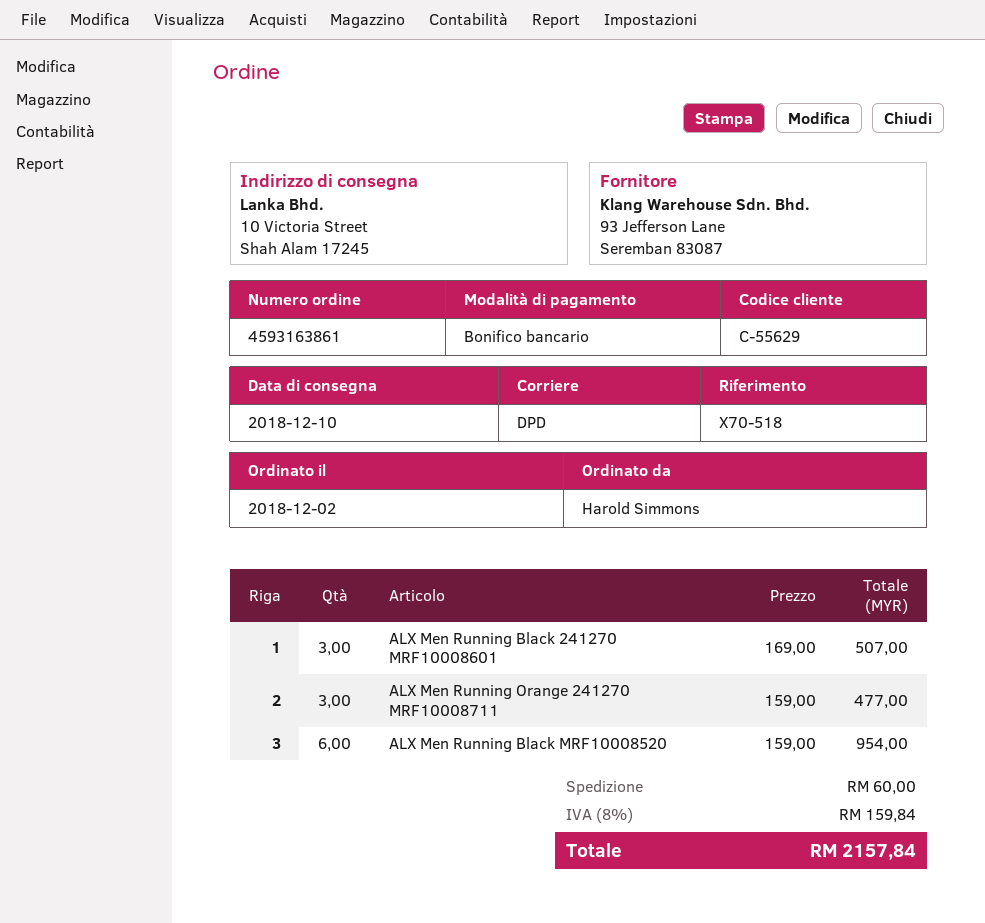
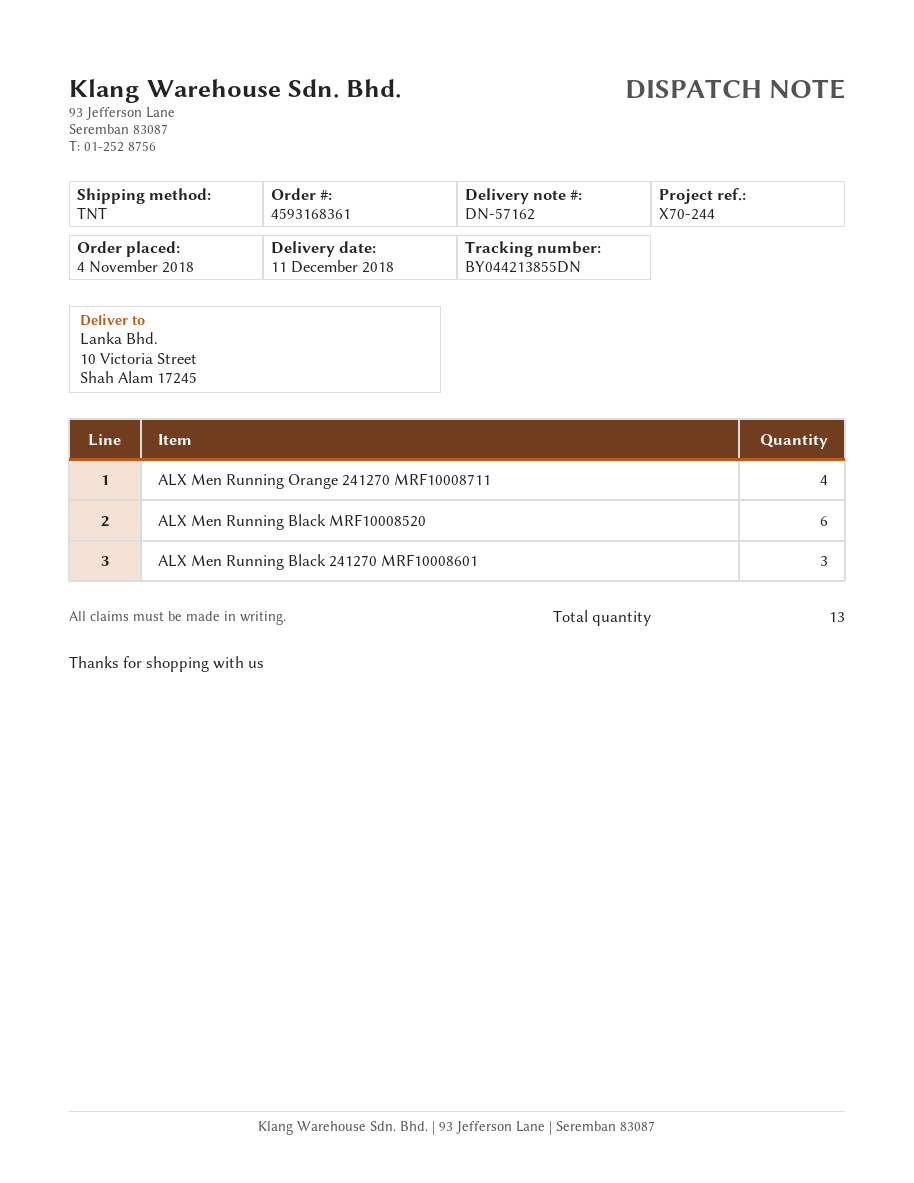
order number: 4593163861 -> 4593168361
order date: 2018-12-02 -> 2018-11-04
delivery date: 2018-12-10 -> 2018-12-11
reference: X70-518 -> X70-244
shipping method: DPD -> TNT
ALX Men Running Orange 241270 MRF10008711: 3 -> 4

